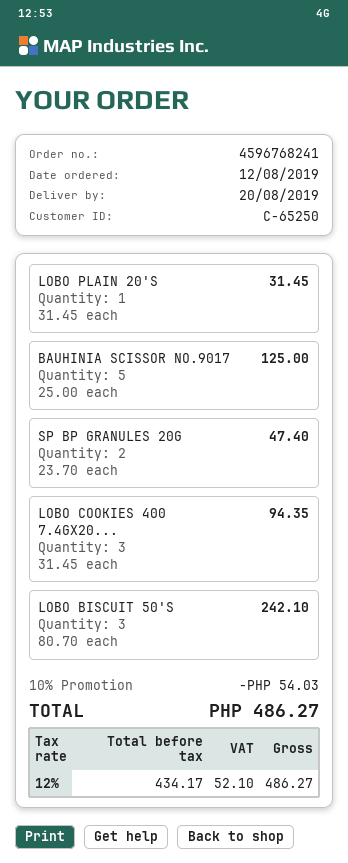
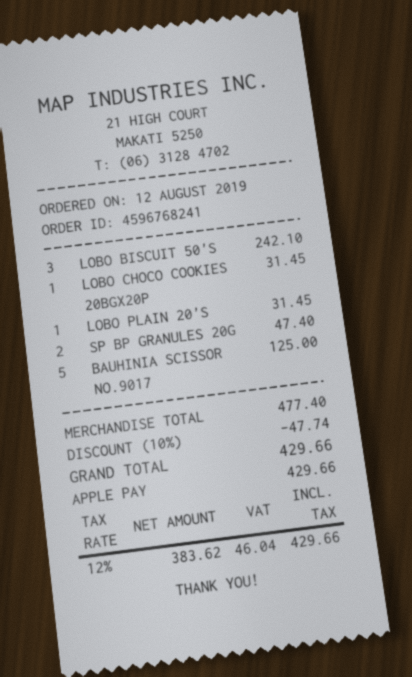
LOBO COOKIES 400 7.4GX20...: 3 for 94.35 -> none
LOBO CHOCO COOKIES 20BGX20P: none -> 1 for 31.45
discount: 10% = 54.03 -> 10% = 47.74
net: 434.17 -> 383.62
tax: 12% = 52.10 -> 12% = 46.04
total: 486.27 -> 429.66

